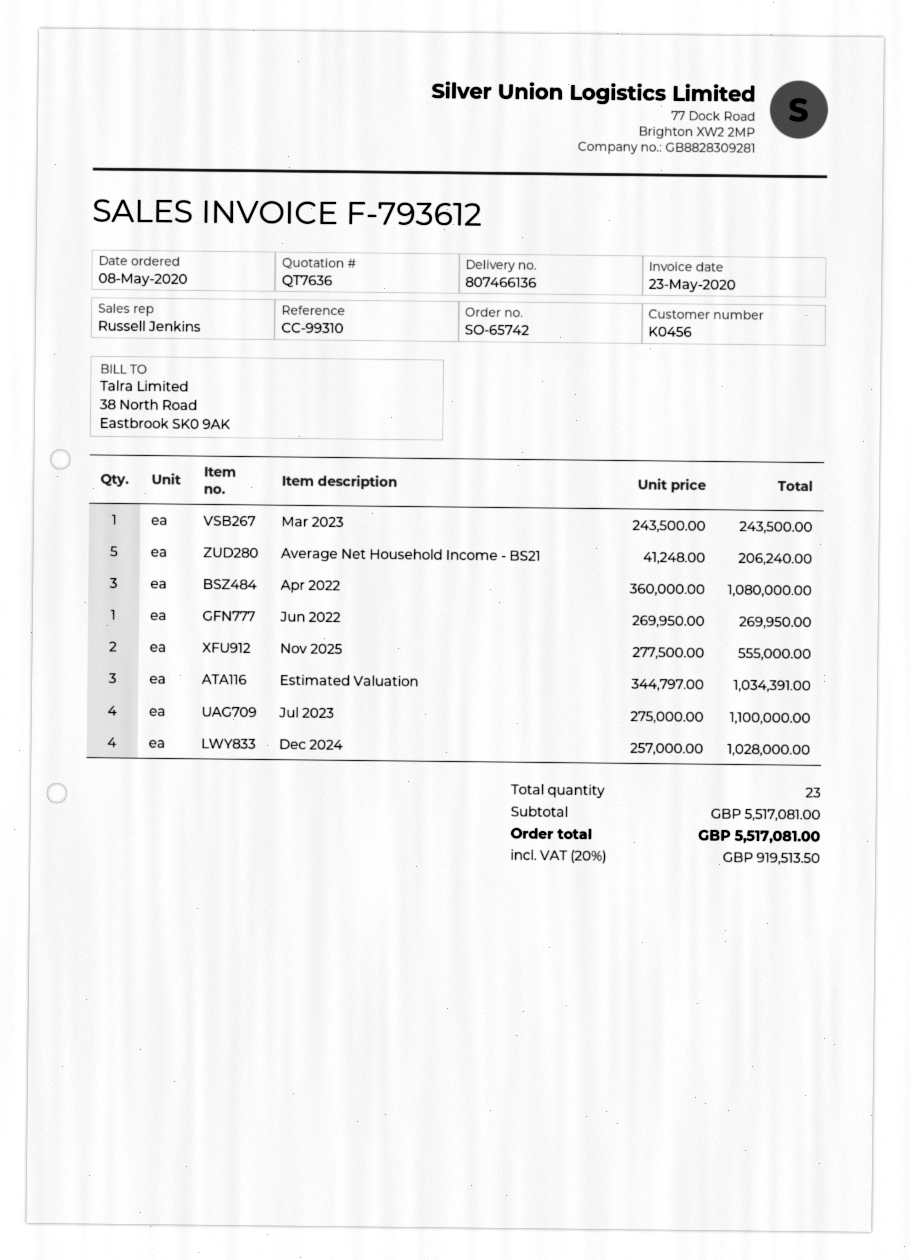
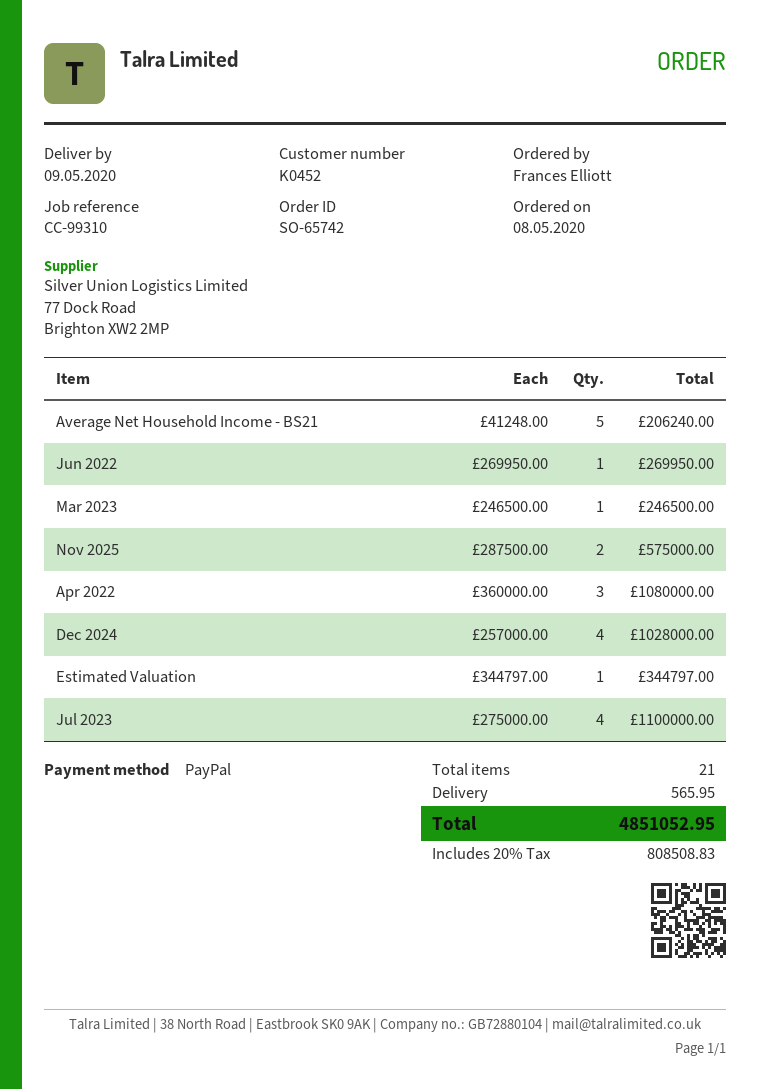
customer number: K0456 -> K0452
Mar 2023: 1 x 243500.00 = 243500.00 -> 1 x 246500.00 = 246500.00
Nov 2025: 2 x 277500.00 = 555000.00 -> 2 x 287500.00 = 575000.00
Estimated Valuation: 3 x 344797.00 = 1034391.00 -> 1 x 344797.00 = 344797.00
total quantity: 23 -> 21
shipping: none -> 565.95
tax: 20% = 919513.50 -> 20% = 808508.83
total: 5517081.00 -> 4851052.95

